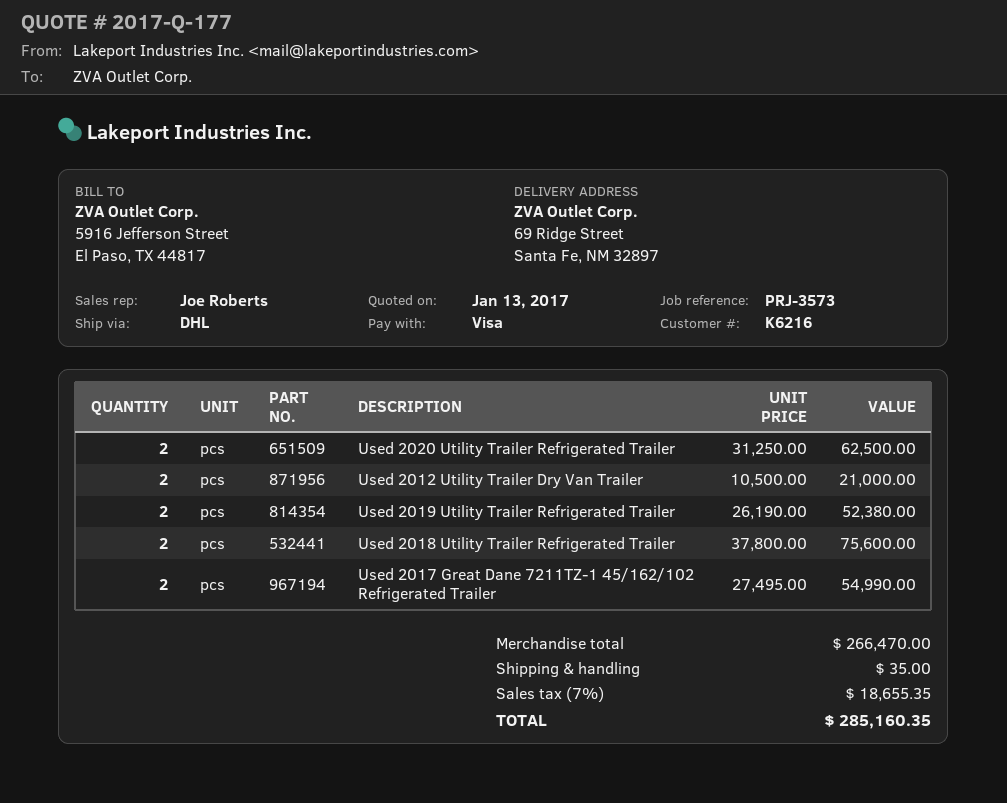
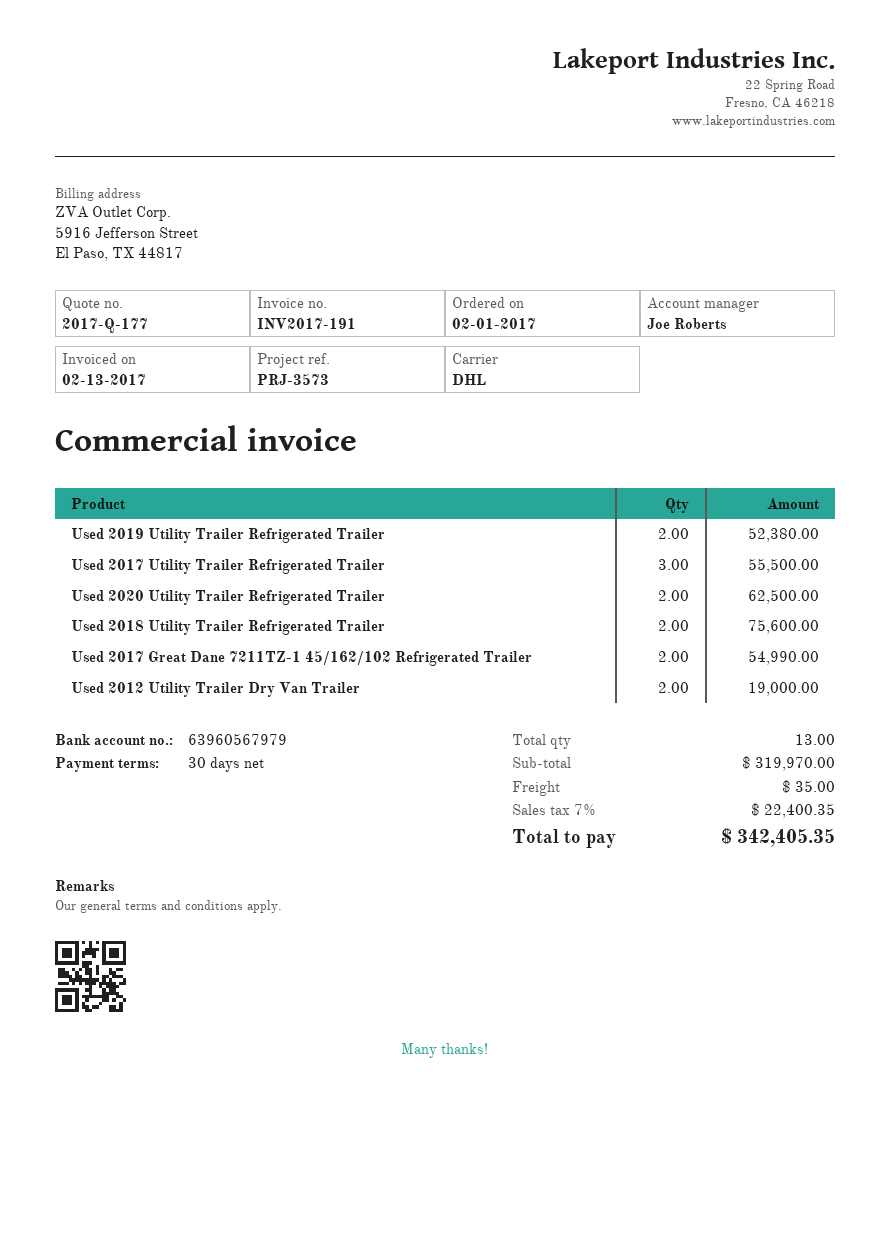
Used 2012 Utility Trailer Dry Van Trailer: 2 for 21000.00 -> 2 for 19000.00
Used 2017 Utility Trailer Refrigerated Trailer: none -> 3 for 55500.00
subtotal: 266470.00 -> 319970.00
tax: 7% = 18655.35 -> 7% = 22400.35
total: 285160.35 -> 342405.35

